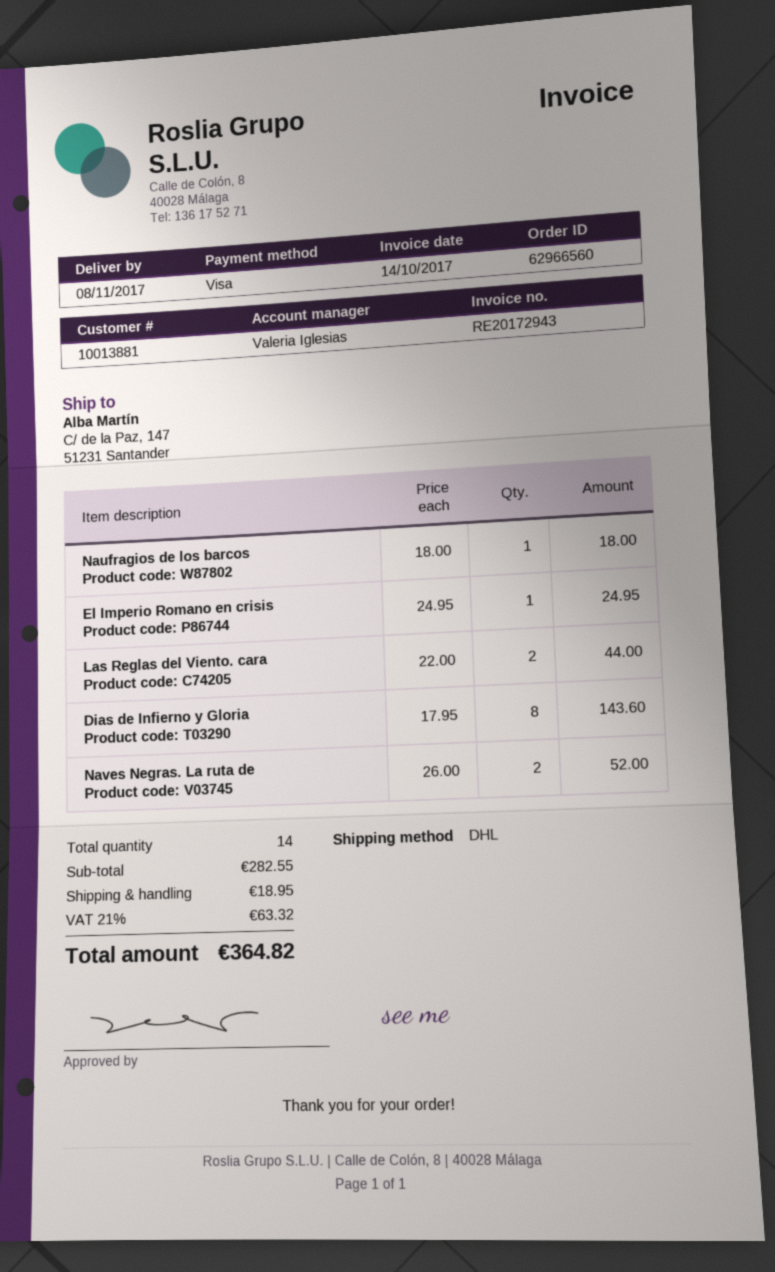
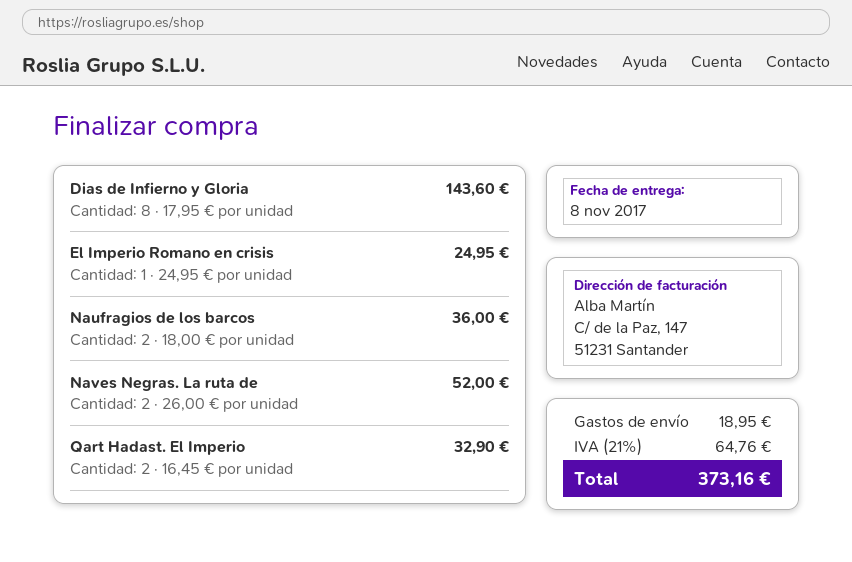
Naufragios de los barcos: 1 x 18.00 = 18.00 -> 2 x 18.00 = 36.00
Las Reglas del Viento. cara: 2 x 22.00 = 44.00 -> none
Qart Hadast. El Imperio: none -> 2 x 16.45 = 32.90
tax: 21% = 63.32 -> 21% = 64.76
total: 364.82 -> 373.16

